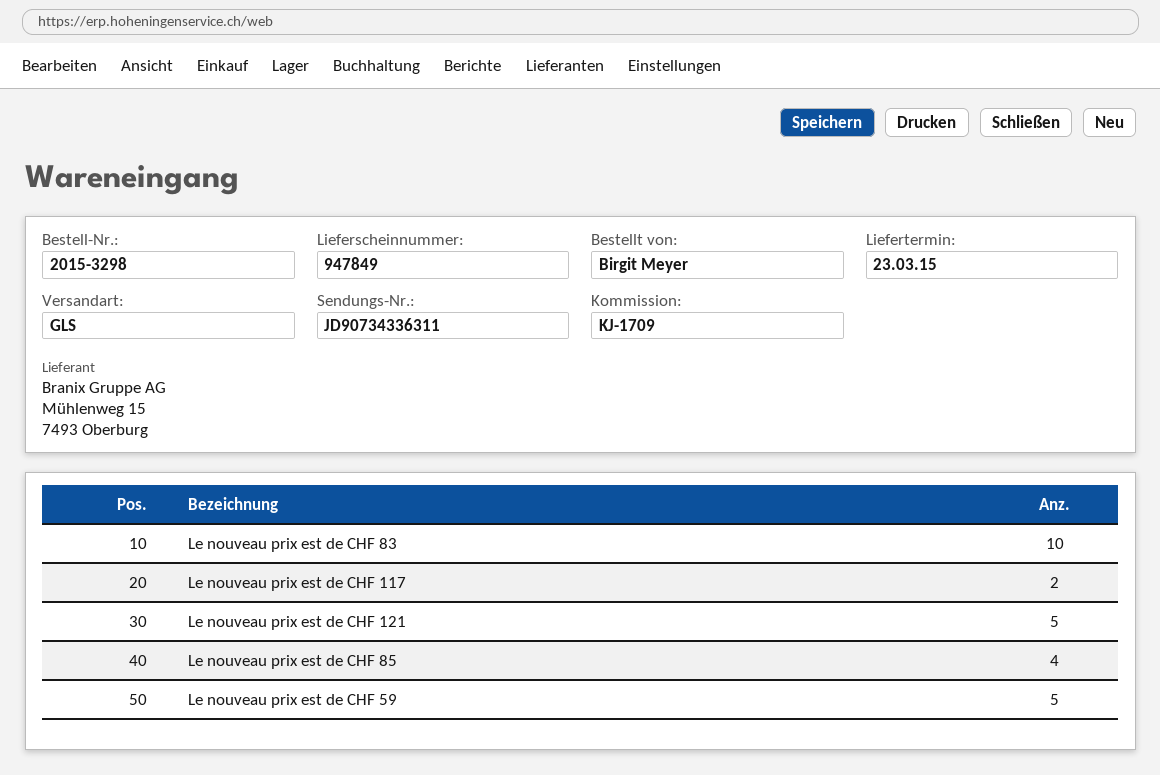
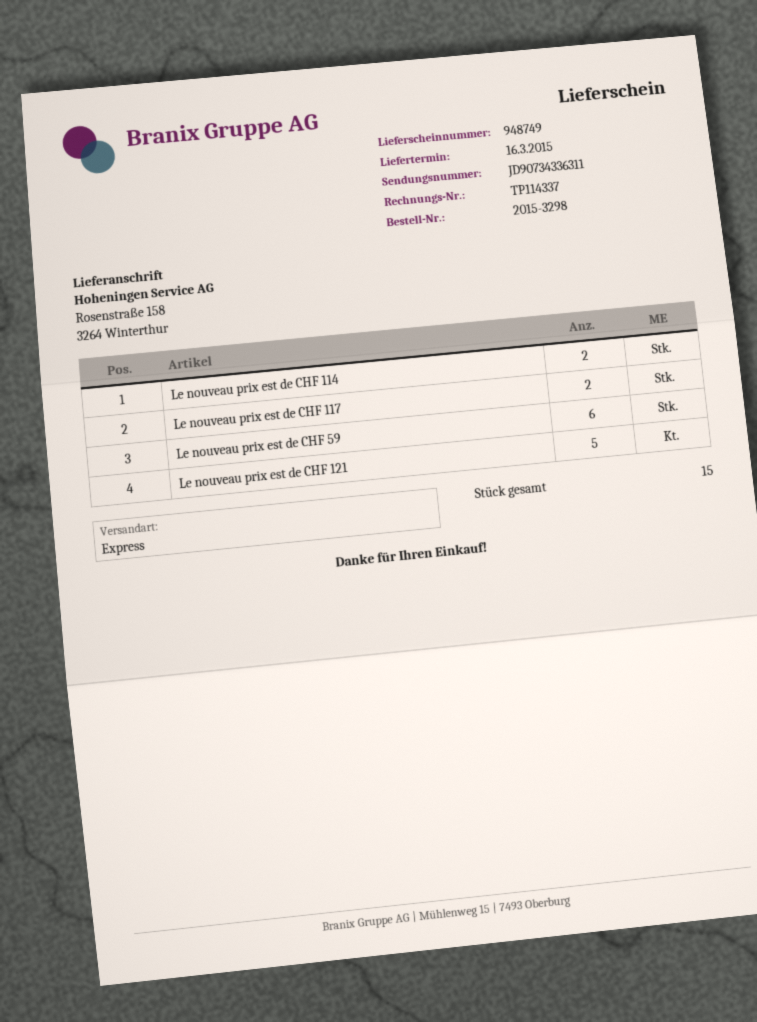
delivery note number: 947849 -> 948749
delivery date: 2015-03-23 -> 2015-03-16
shipping method: GLS -> express
Le nouveau prix est de CHF 83: 10 -> none
Le nouveau prix est de CHF 85: 4 -> none
Le nouveau prix est de CHF 59: 5 -> 6
Le nouveau prix est de CHF 114: none -> 2

